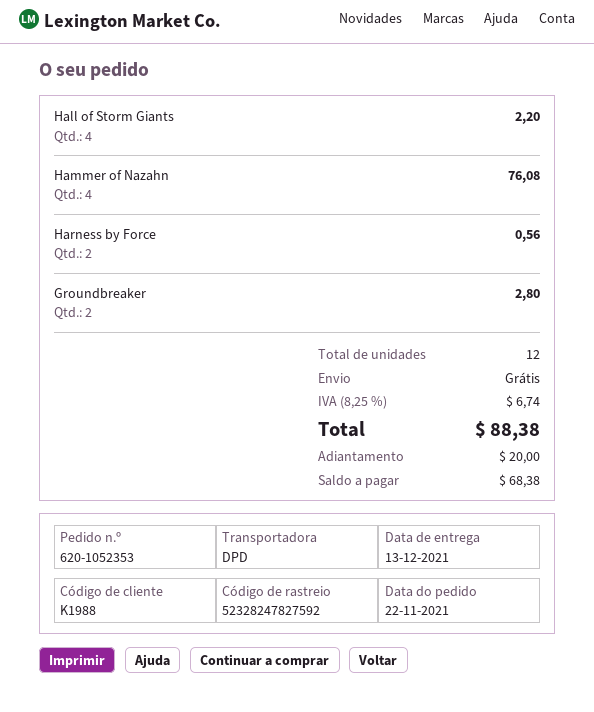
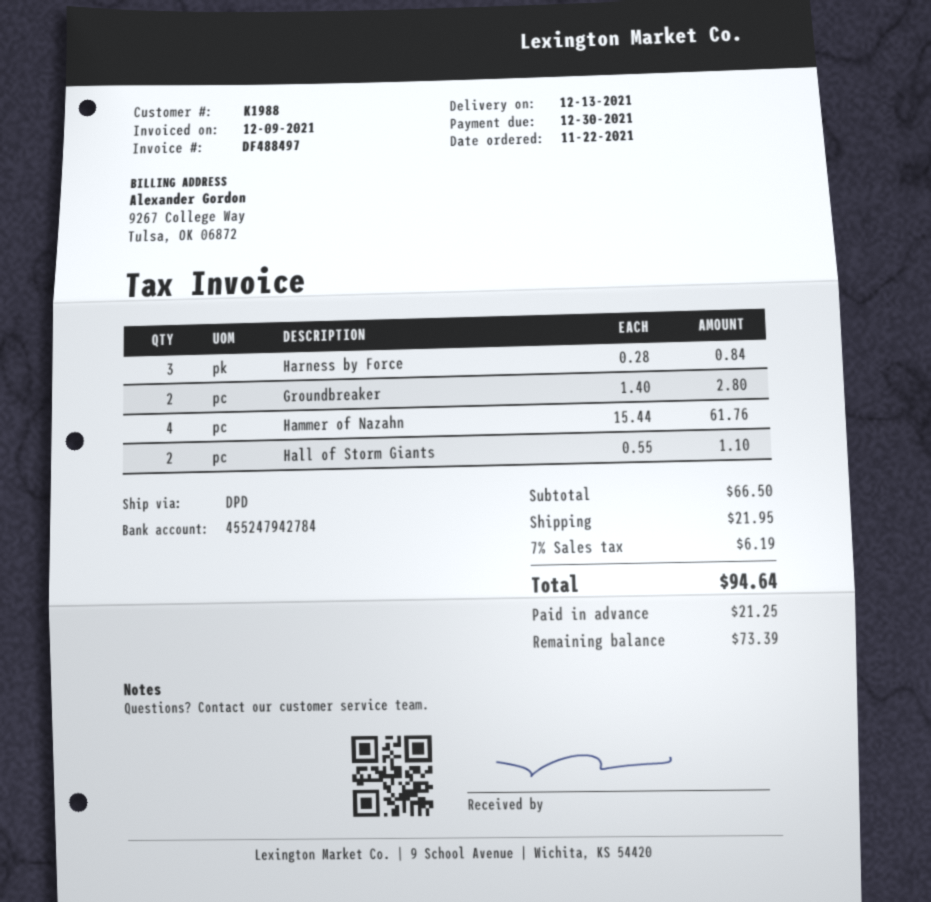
Hall of Storm Giants: 4 for 2.20 -> 2 for 1.10
Hammer of Nazahn: 4 for 76.08 -> 4 for 61.76
Harness by Force: 2 for 0.56 -> 3 for 0.84
shipping: 0.00 -> 21.95
tax: 8.25% = 6.74 -> 7% = 6.19
total: 88.38 -> 94.64
deposit: 20.00 -> 21.25
balance: 68.38 -> 73.39

